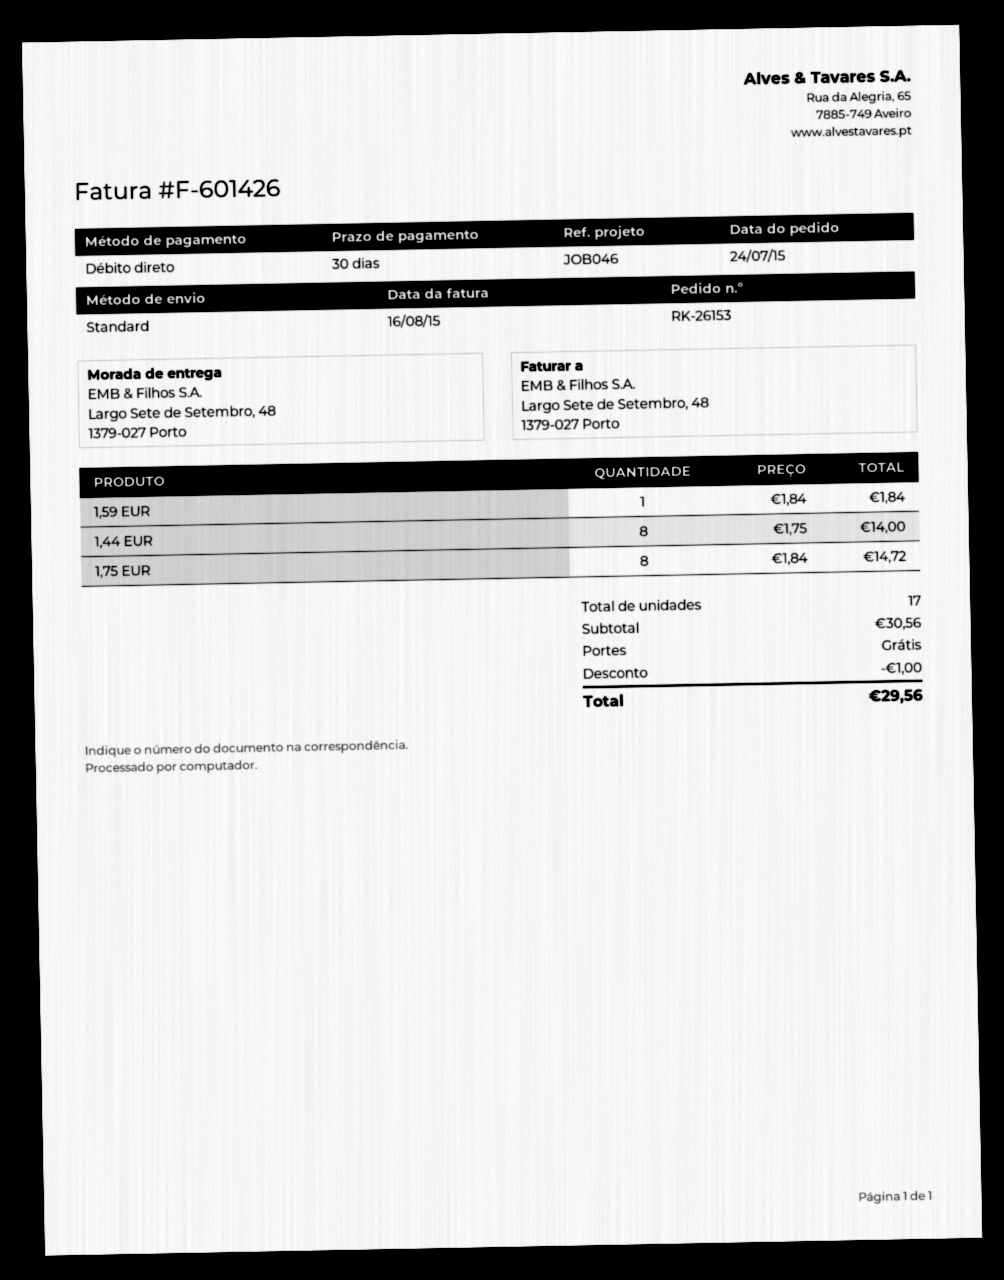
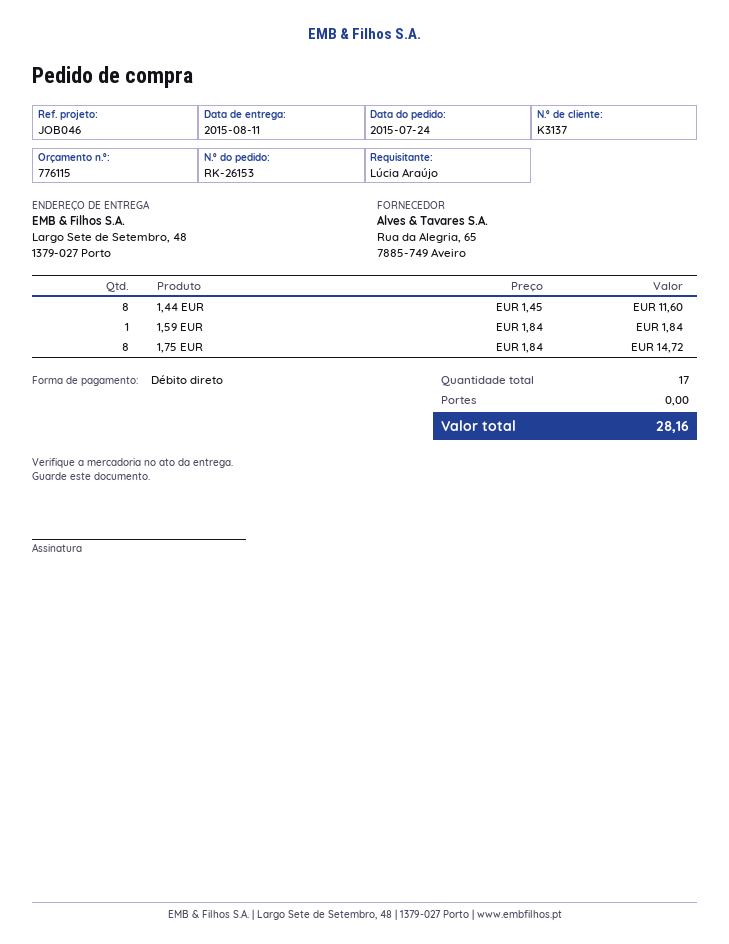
1,44 EUR: 8 x 1.75 = 14.00 -> 8 x 1.45 = 11.60
discount: 1.00 -> none
total: 29.56 -> 28.16

